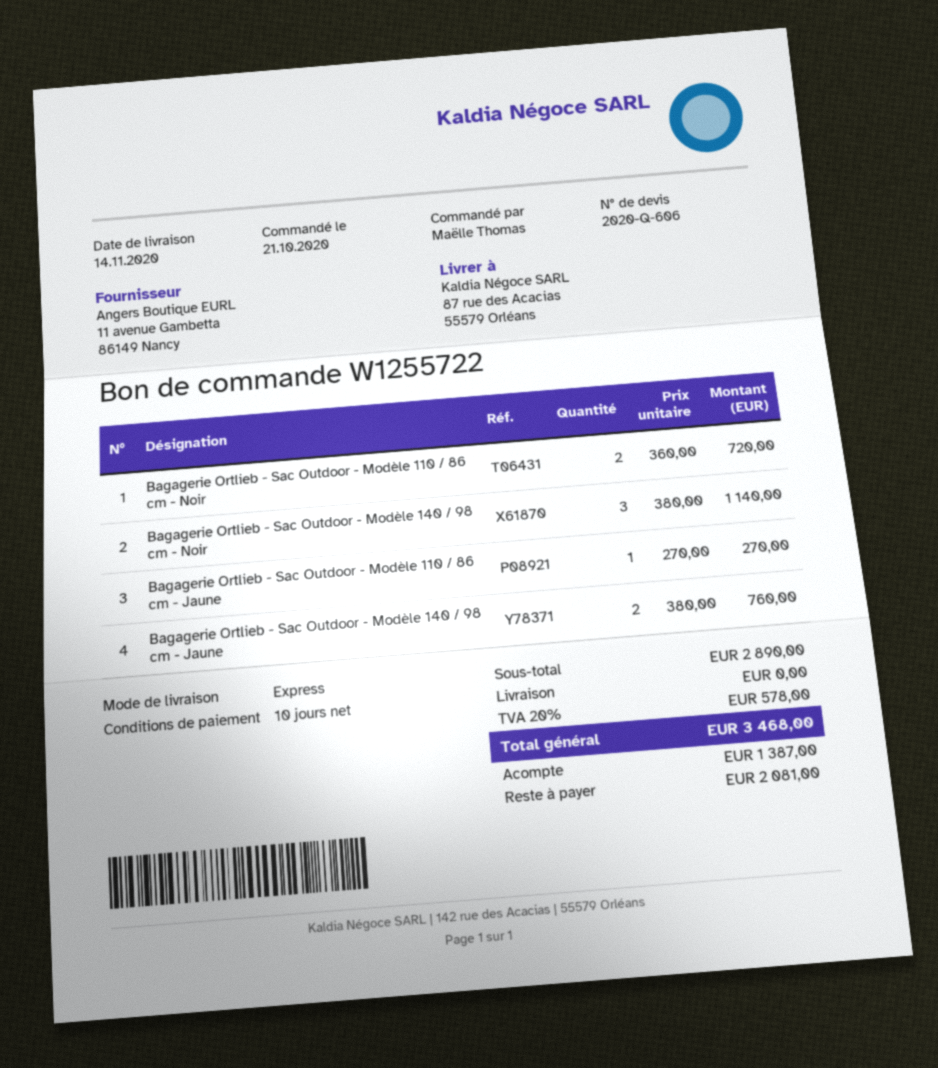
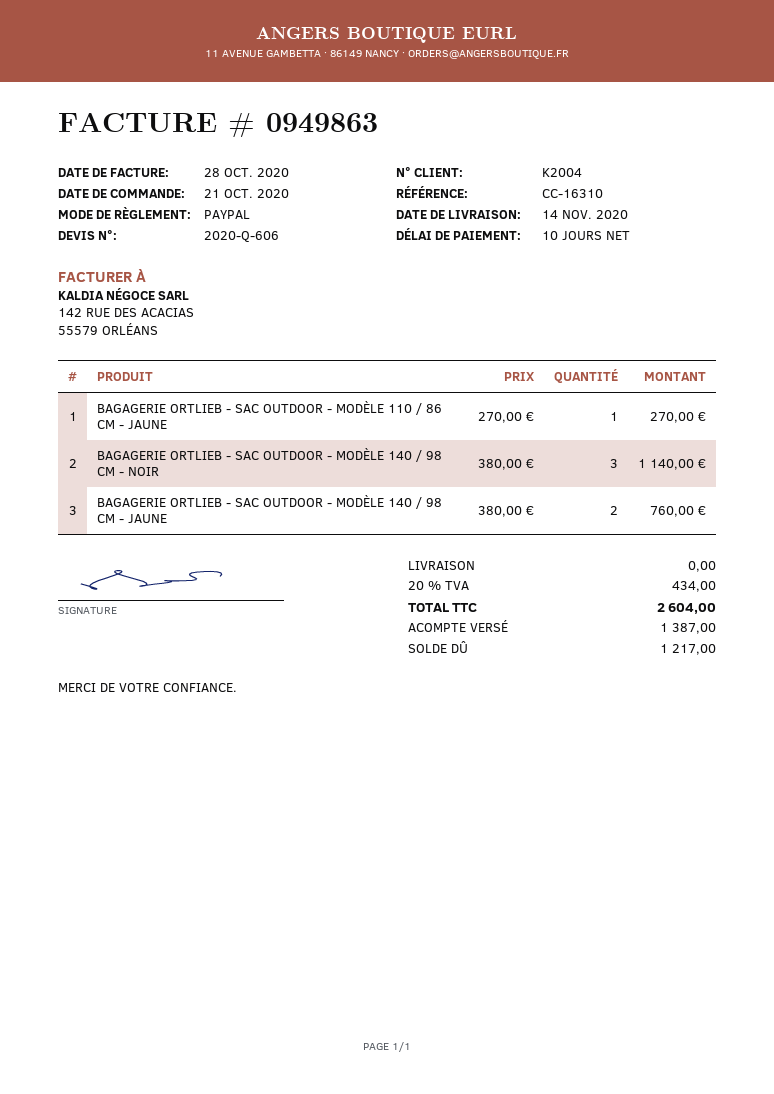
Bagagerie Ortlieb - Sac Outdoor - Modèle 110 / 86 cm - Noir: 2 x 360.00 = 720.00 -> none
tax: 20% = 578.00 -> 20% = 434.00
total: 3468.00 -> 2604.00
balance: 2081.00 -> 1217.00

